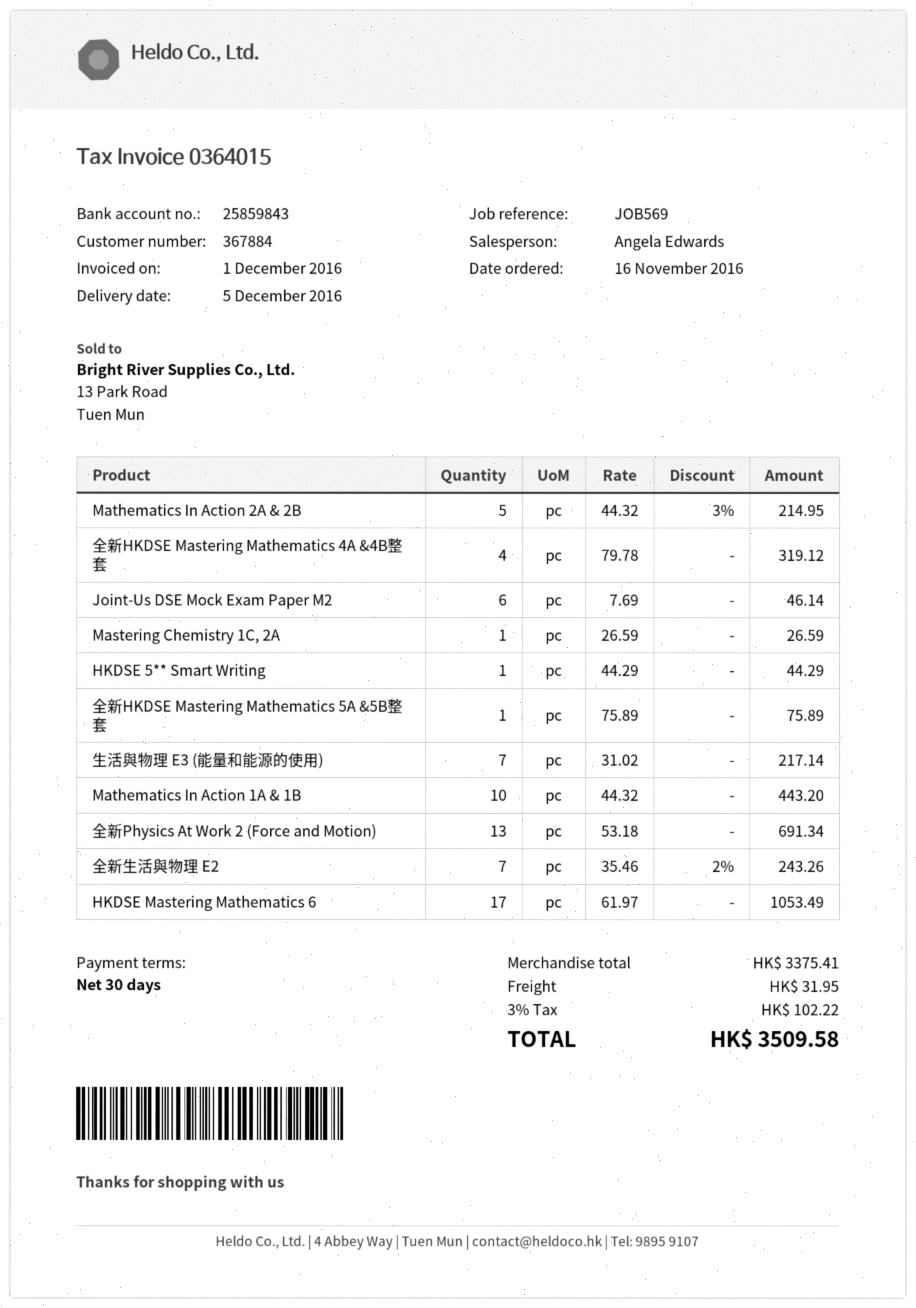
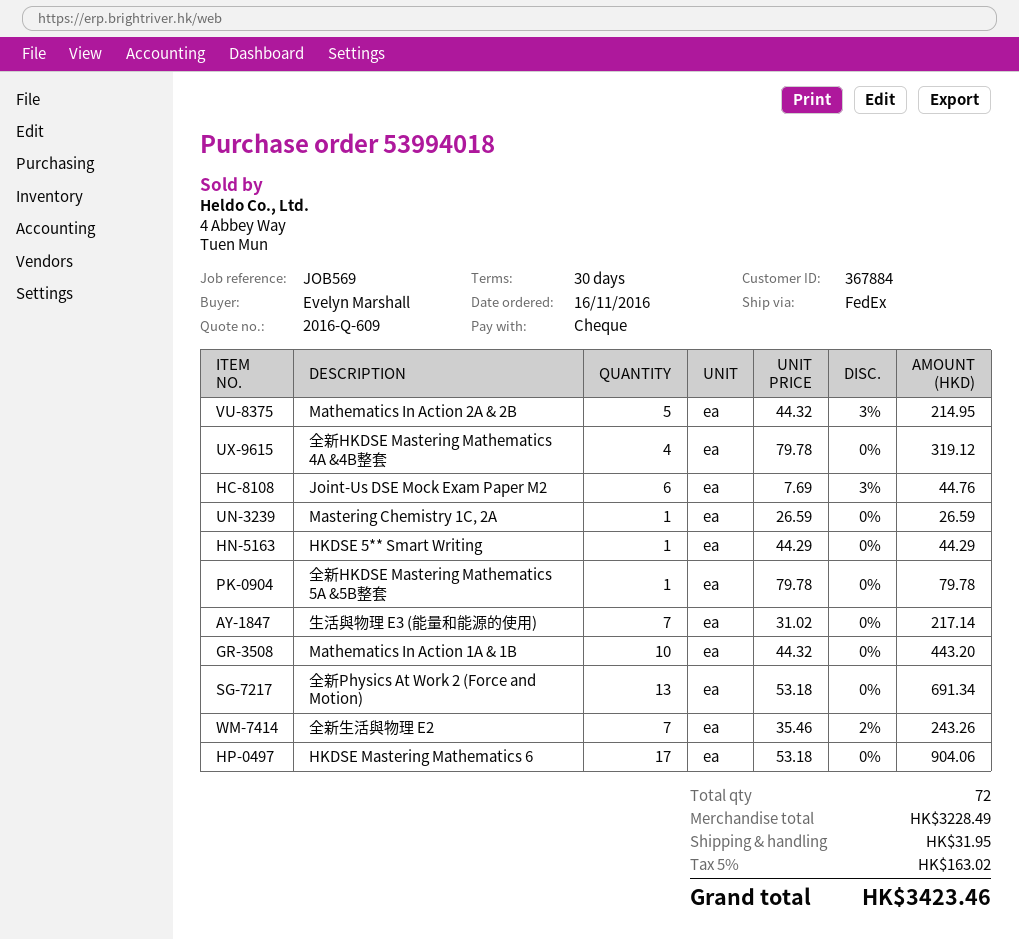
Joint-Us DSE Mock Exam Paper M2: 6 x 7.69 = 46.14 -> 6 x 7.69 - 3% = 44.76
全新HKDSE Mastering Mathematics 5A &5B整套: 1 x 75.89 = 75.89 -> 1 x 79.78 = 79.78
HKDSE Mastering Mathematics 6: 17 x 61.97 = 1053.49 -> 17 x 53.18 = 904.06
subtotal: 3375.41 -> 3228.49
tax: 3% = 102.22 -> 5% = 163.02
total: 3509.58 -> 3423.46

